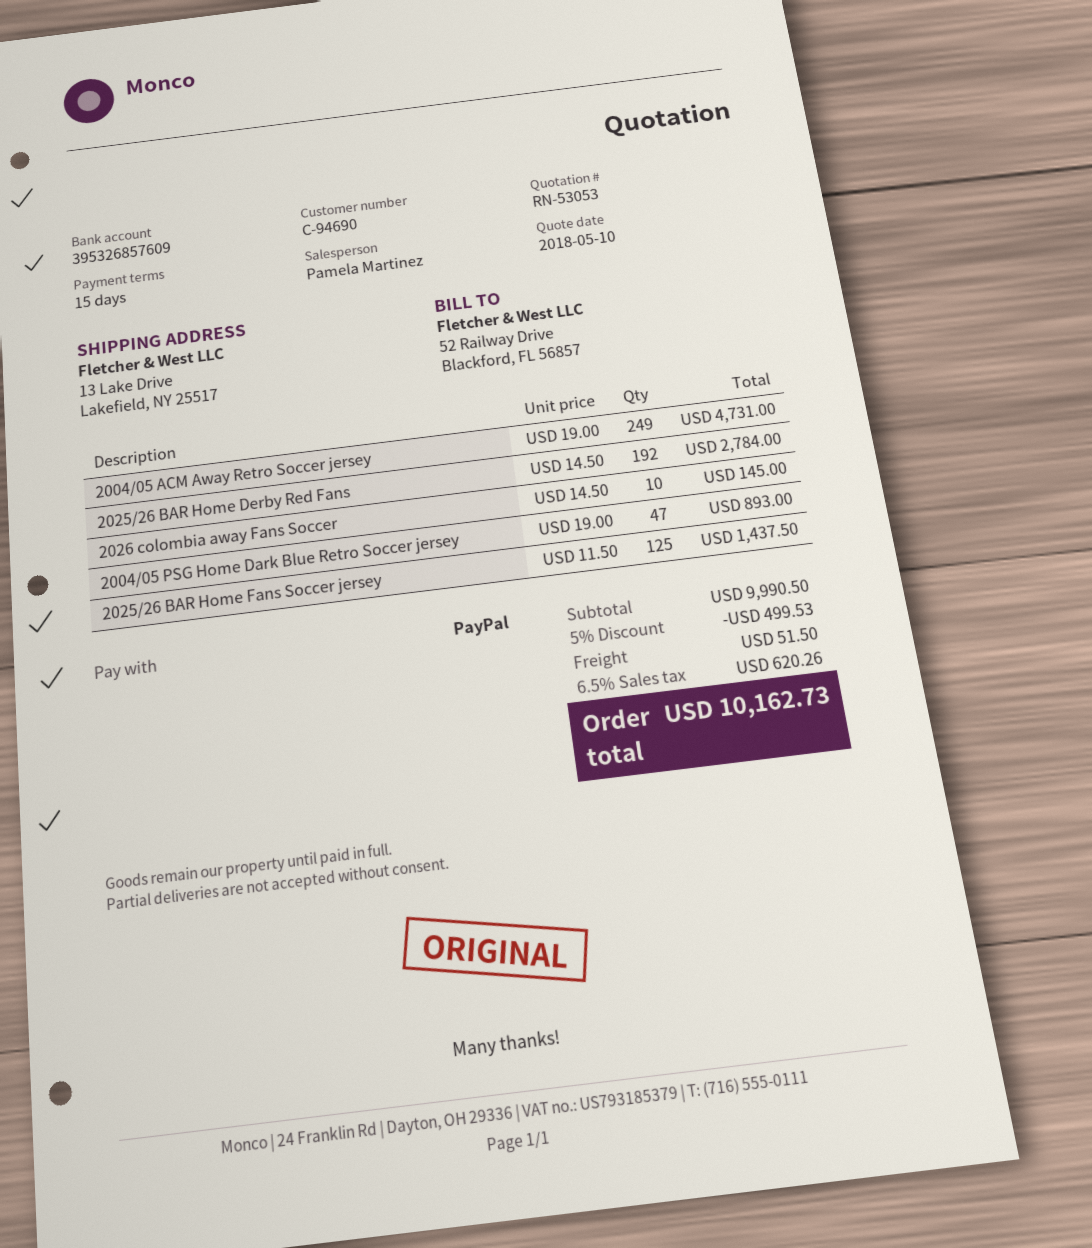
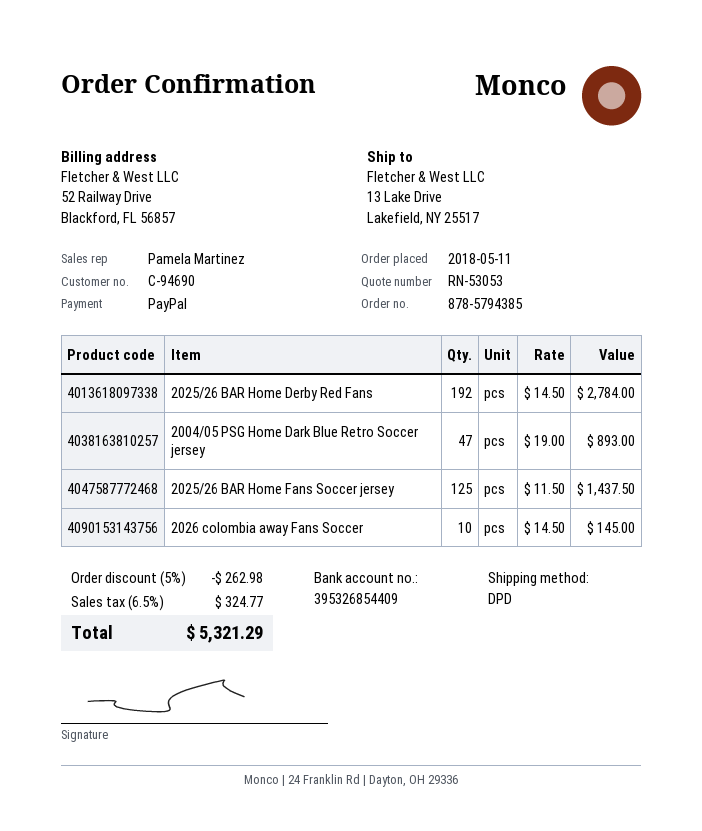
bank account: 395326857609 -> 395326854409
2004/05 ACM Away Retro Soccer jersey: 249 x 19.00 = 4731.00 -> none
discount: 5% = 499.53 -> 5% = 262.98
shipping: 51.50 -> none
tax: 6.5% = 620.26 -> 6.5% = 324.77
total: 10162.73 -> 5321.29

